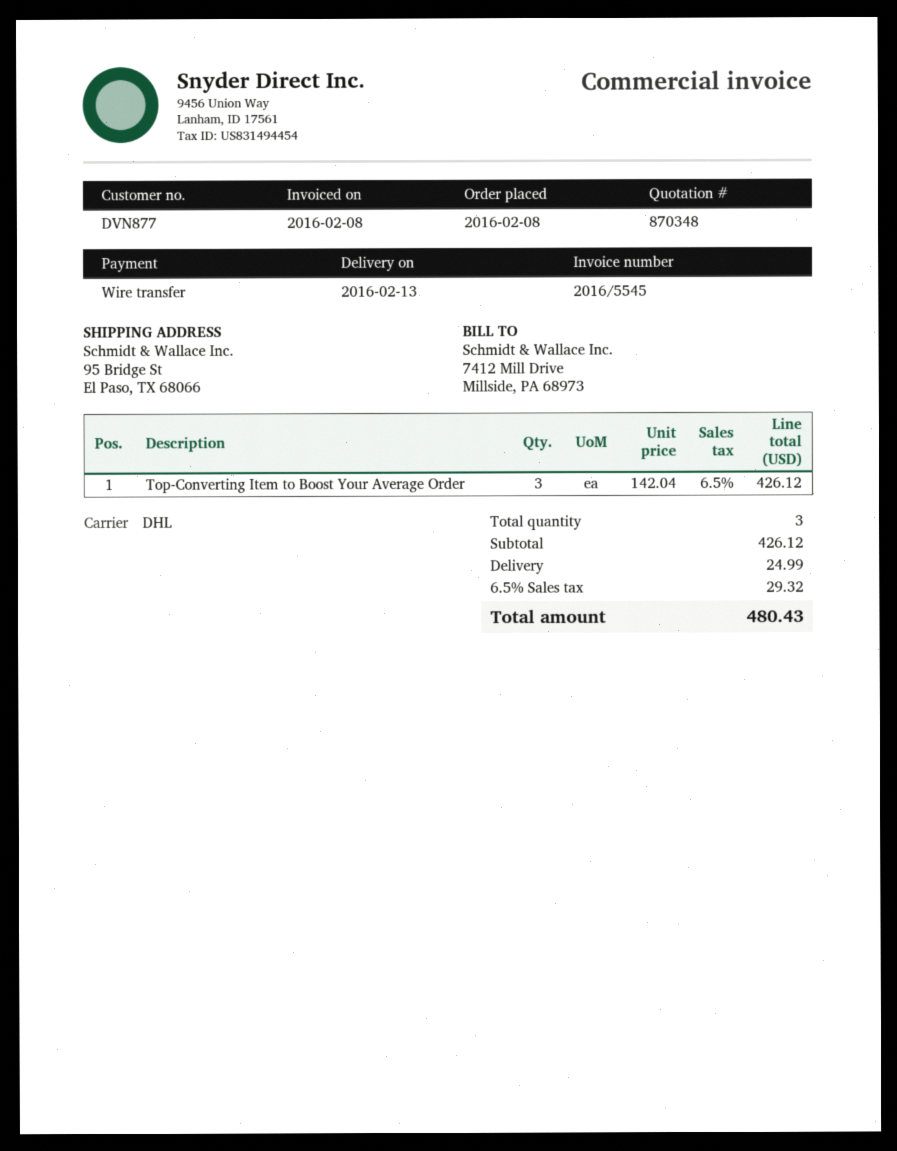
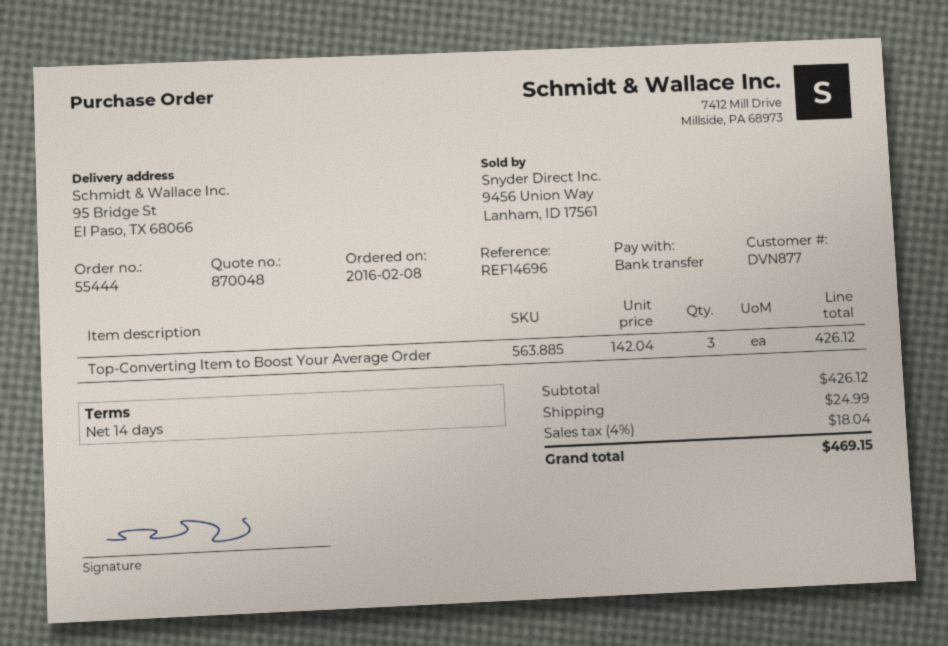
quote number: 870348 -> 870048
tax: 6.5% = 29.32 -> 4% = 18.04
total: 480.43 -> 469.15

